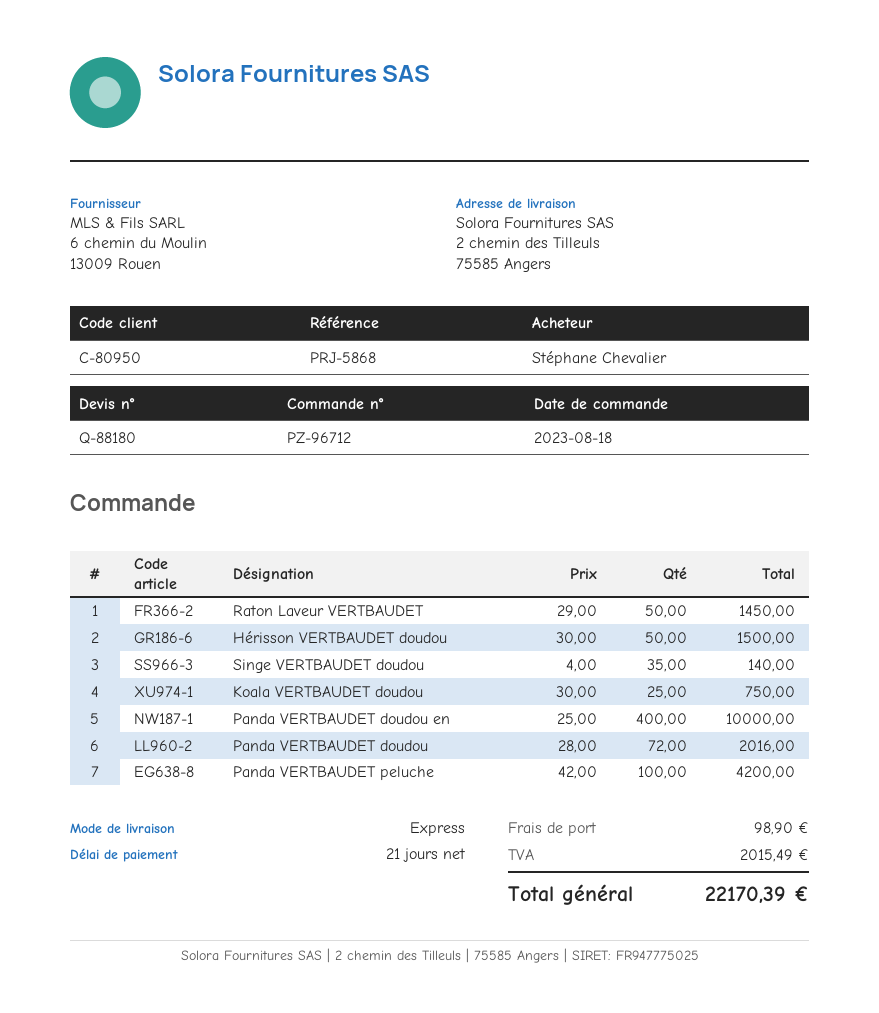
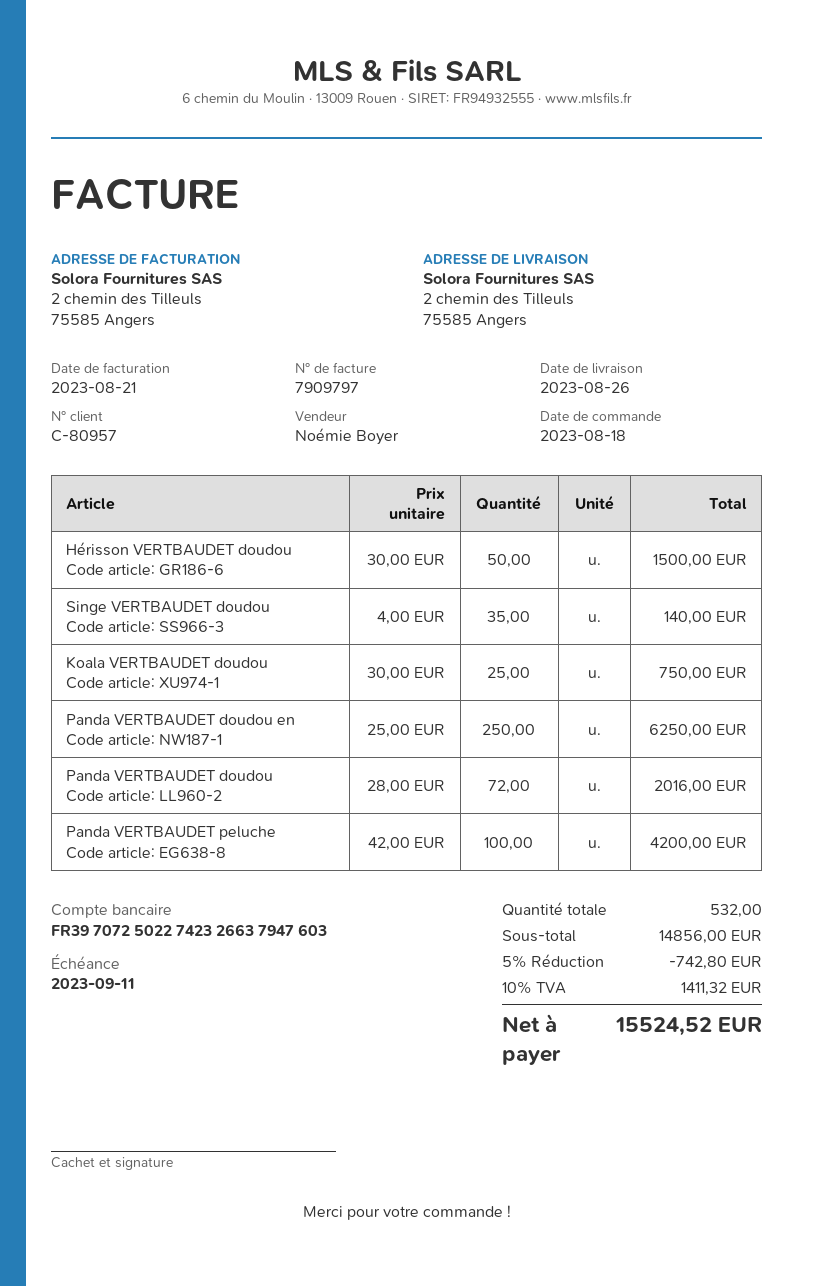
customer number: C-80950 -> C-80957
Raton Laveur VERTBAUDET: 50 x 29.00 = 1450.00 -> none
Panda VERTBAUDET doudou en: 400 x 25.00 = 10000.00 -> 250 x 25.00 = 6250.00
discount: none -> 5% = 742.80
shipping: 98.90 -> none
tax: 2015.49 -> 1411.32
total: 22170.39 -> 15524.52

